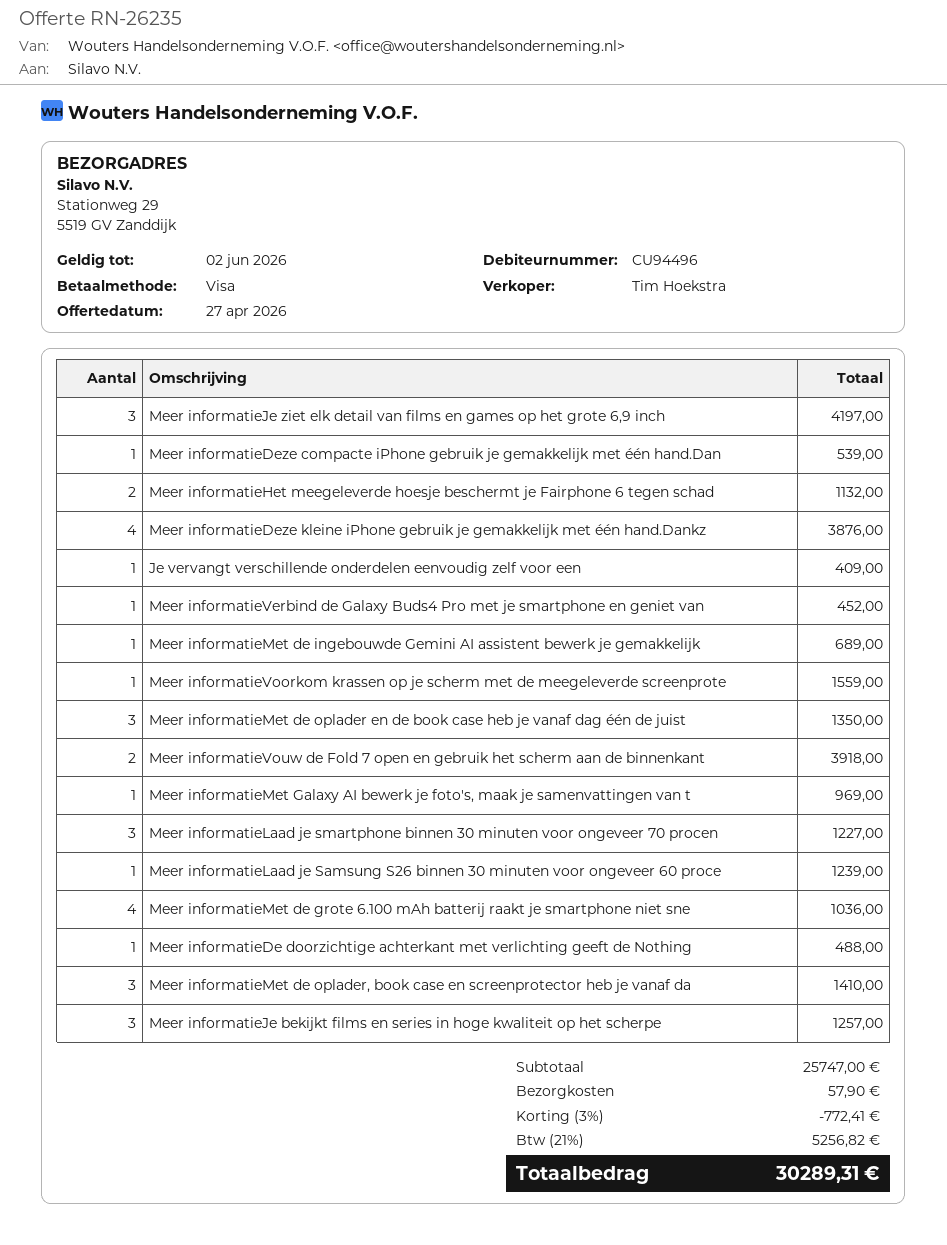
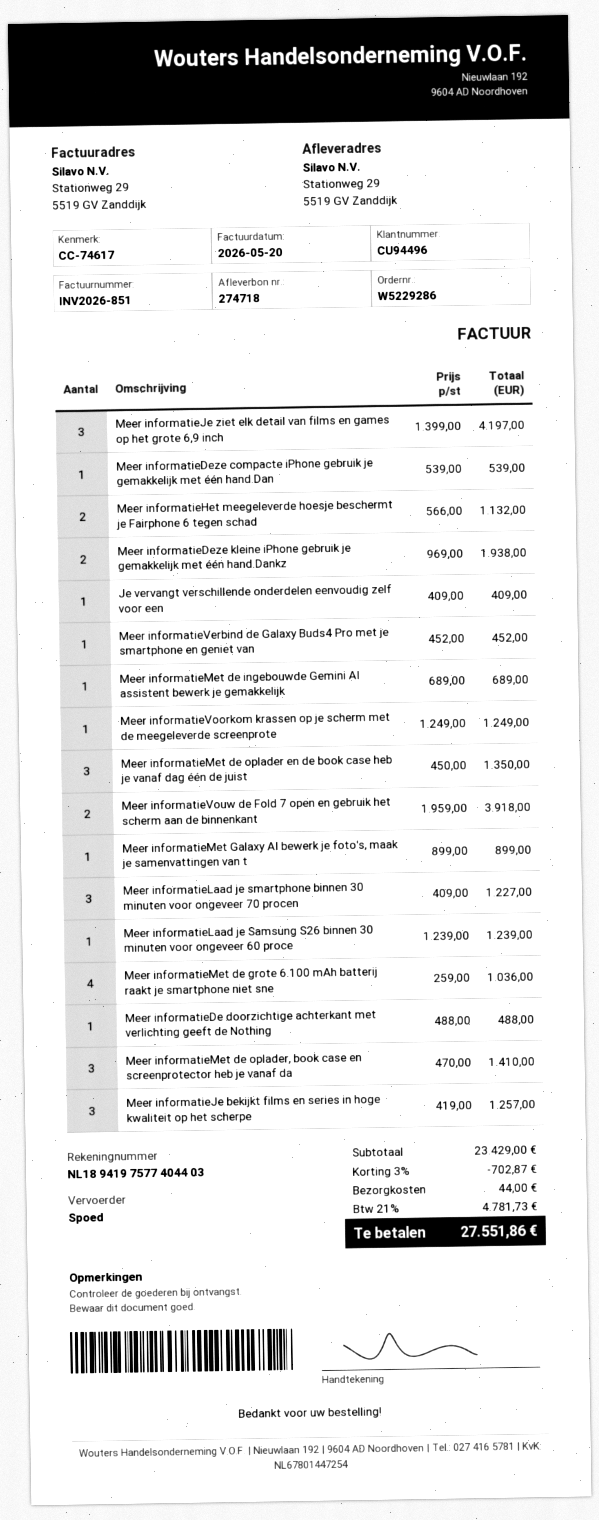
Meer informatieDeze kleine iPhone gebruik je gemakkelijk met één hand.Dankz: 4 for 3876.00 -> 2 for 1938.00
Meer informatieVoorkom krassen op je scherm met de meegeleverde screenprote: 1 for 1559.00 -> 1 for 1249.00
Meer informatieMet Galaxy AI bewerk je foto's, maak je samenvattingen van t: 1 for 969.00 -> 1 for 899.00
subtotal: 25747.00 -> 23429.00
discount: 3% = 772.41 -> 3% = 702.87
shipping: 57.90 -> 44.00
tax: 21% = 5256.82 -> 21% = 4781.73
total: 30289.31 -> 27551.86

